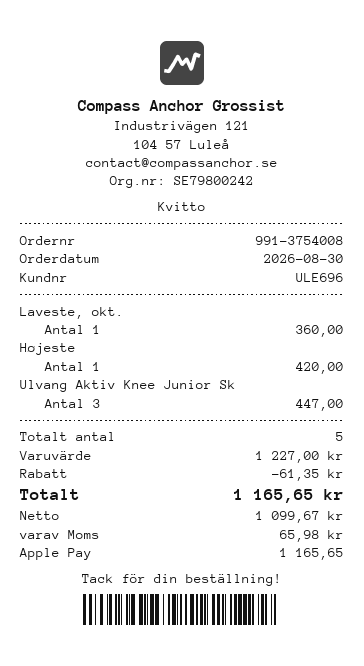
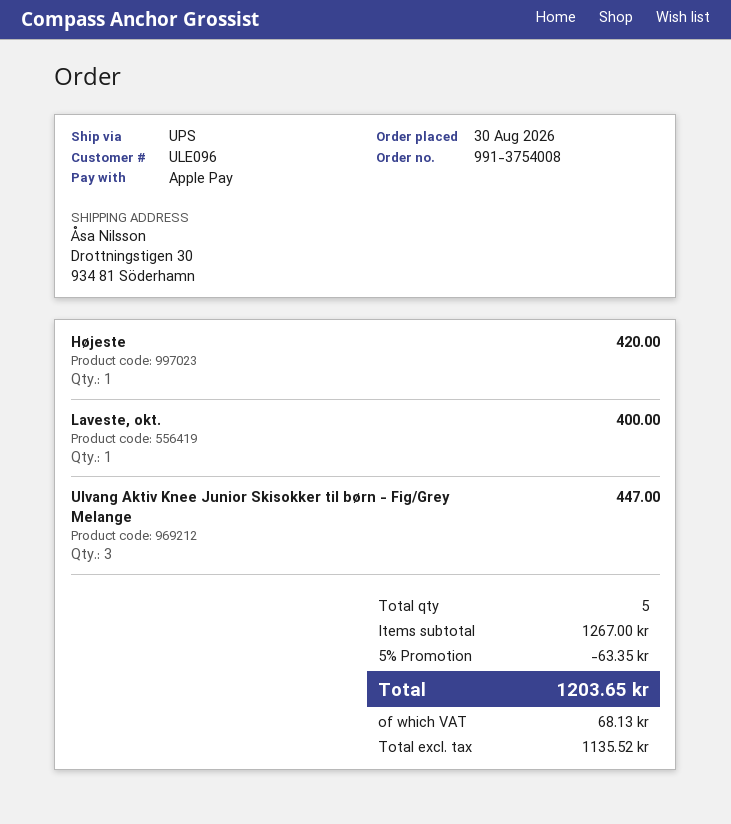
customer number: ULE696 -> ULE096
Laveste, okt.: 1 for 360.00 -> 1 for 400.00
subtotal: 1227.00 -> 1267.00
discount: 61.35 -> 63.35
net: 1099.67 -> 1135.52
tax: 65.98 -> 68.13
total: 1165.65 -> 1203.65

